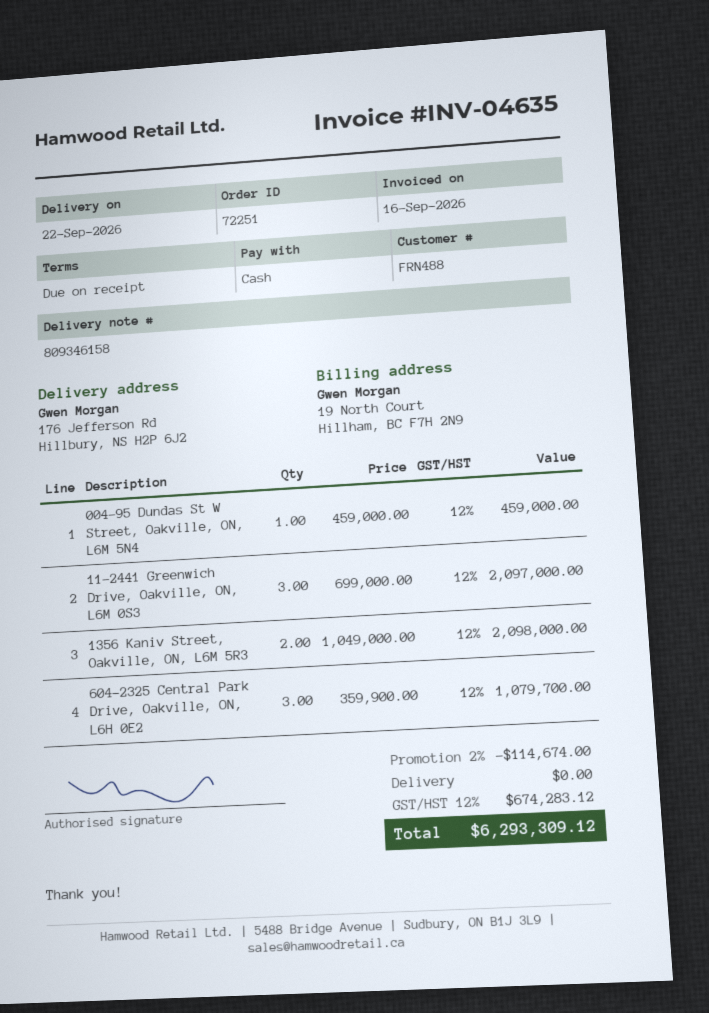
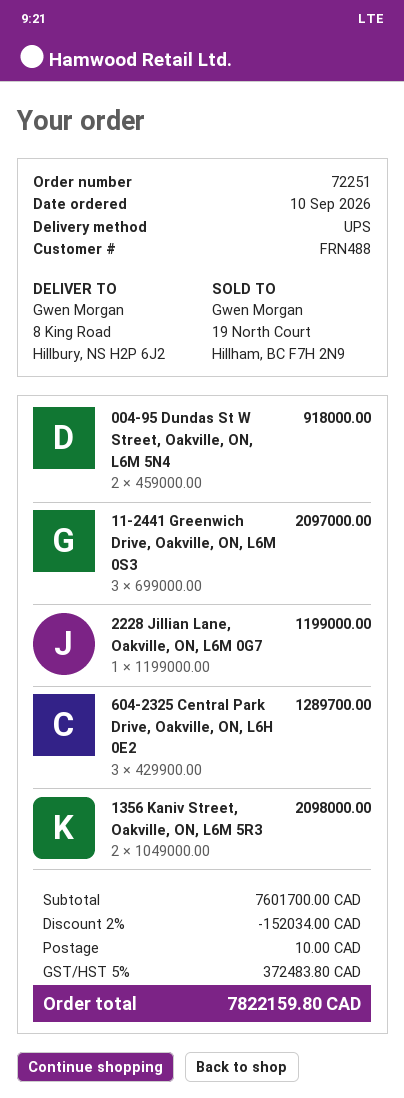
ship to: 176 Jefferson Rd, Hillbury, NS H2P 6J2 -> 8 King Road, Hillbury, NS H2P 6J2
004-95 Dundas St W Street, Oakville, ON, L6M 5N4: 1 x 459000.00 = 459000.00 -> 2 x 459000.00 = 918000.00
604-2325 Central Park Drive, Oakville, ON, L6H 0E2: 3 x 359900.00 = 1079700.00 -> 3 x 429900.00 = 1289700.00
2228 Jillian Lane, Oakville, ON, L6M 0G7: none -> 1 x 1199000.00 = 1199000.00
discount: 2% = 114674.00 -> 2% = 152034.00
shipping: 0.00 -> 10.00
tax: 12% = 674283.12 -> 5% = 372483.80
total: 6293309.12 -> 7822159.80

